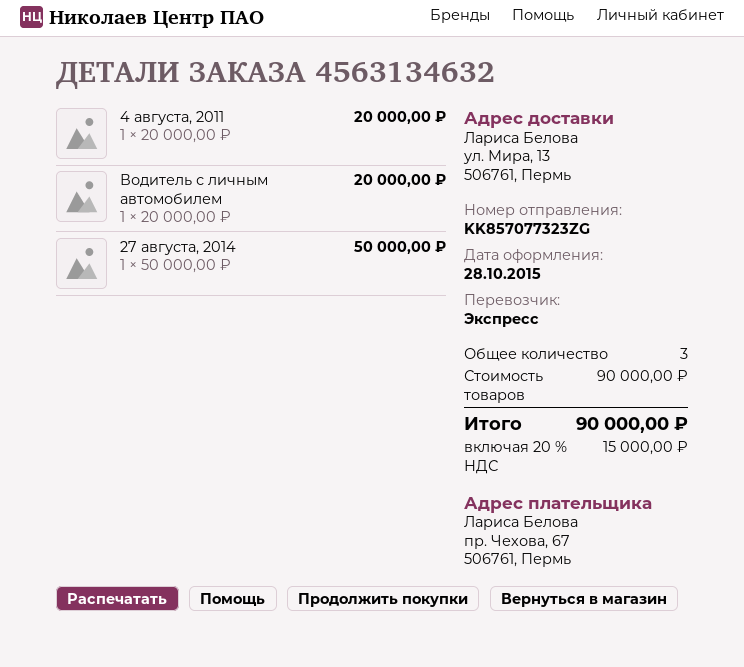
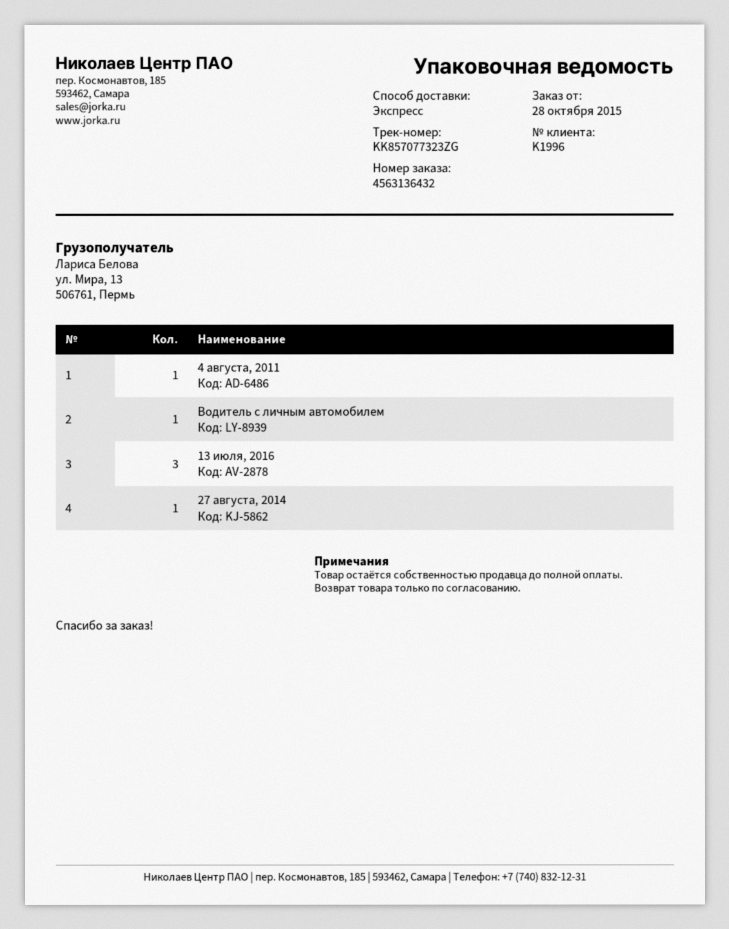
order number: 4563134632 -> 4563136432
13 июля, 2016: none -> 3

